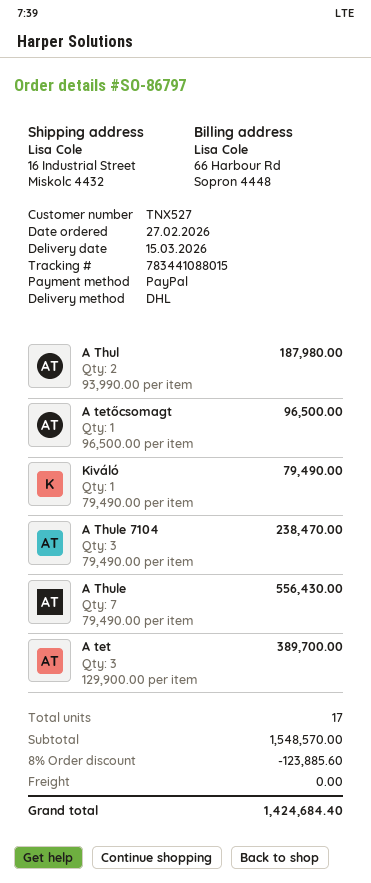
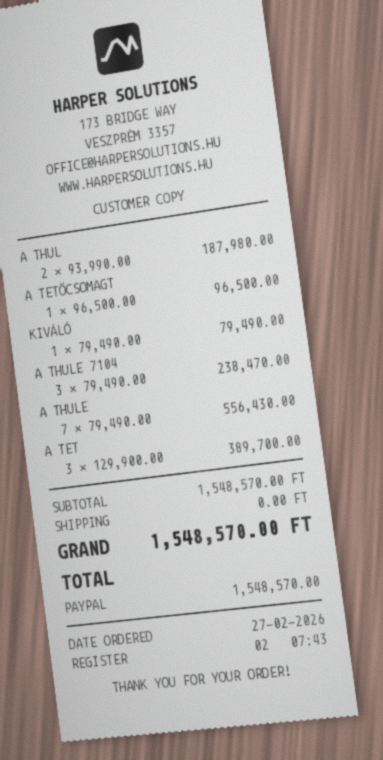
discount: 8% = 123885.60 -> none
total: 1424684.40 -> 1548570.00

